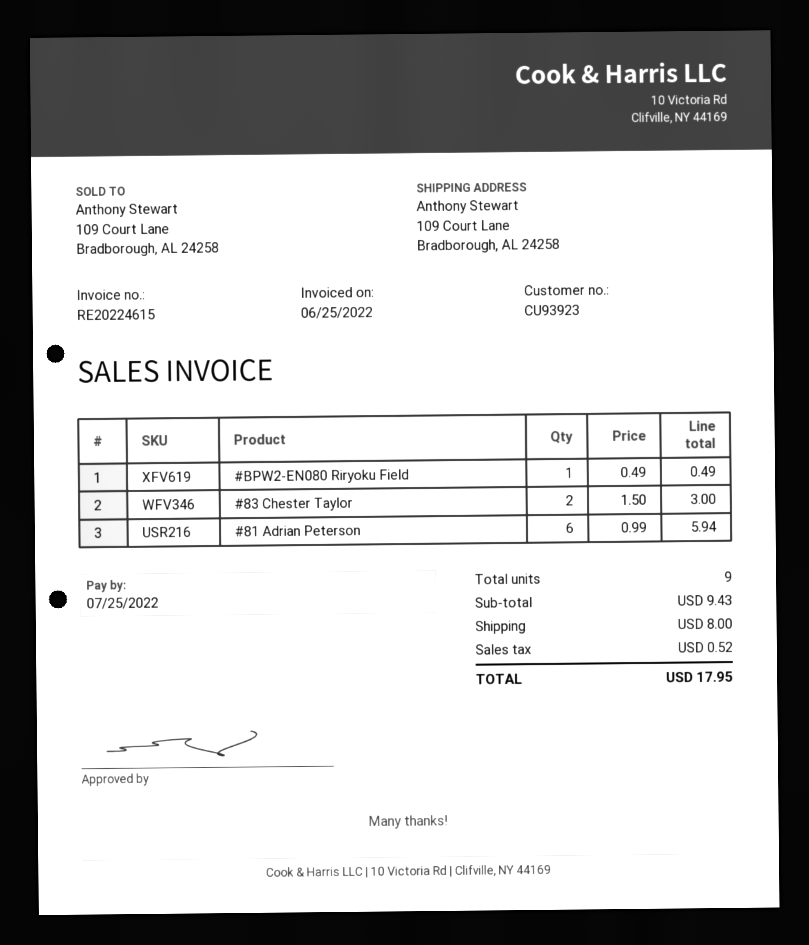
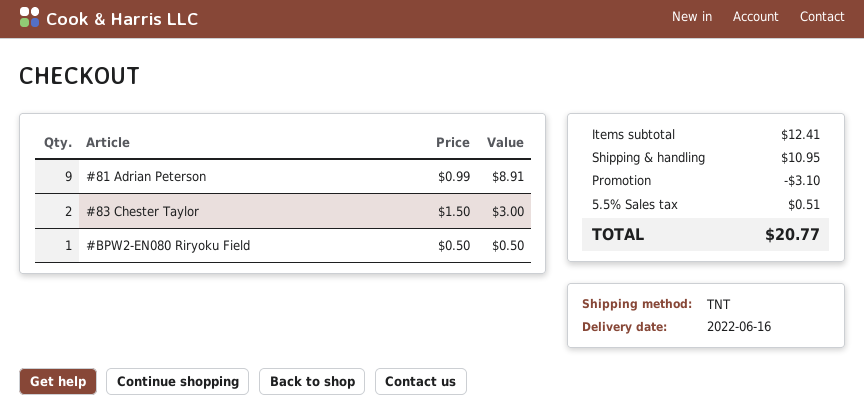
#BPW2-EN080 Riryoku Field: 1 x 0.49 = 0.49 -> 1 x 0.50 = 0.50
#81 Adrian Peterson: 6 x 0.99 = 5.94 -> 9 x 0.99 = 8.91
subtotal: 9.43 -> 12.41
discount: none -> 3.10
shipping: 8.00 -> 10.95
tax: 0.52 -> 0.51
total: 17.95 -> 20.77

